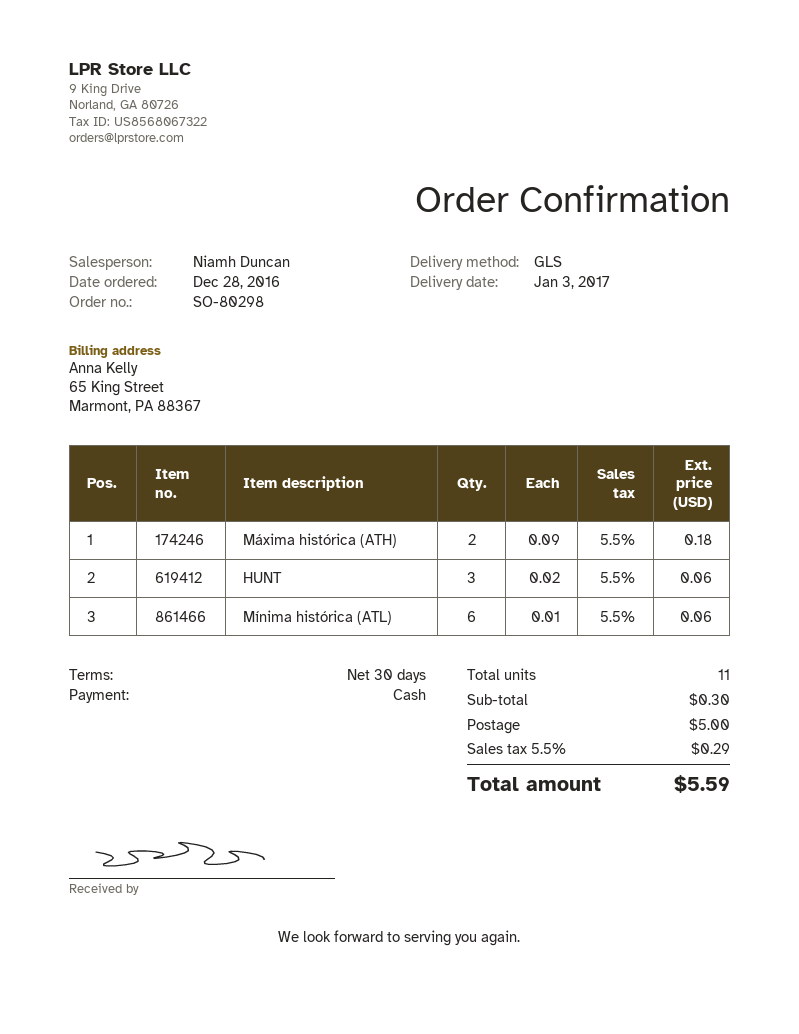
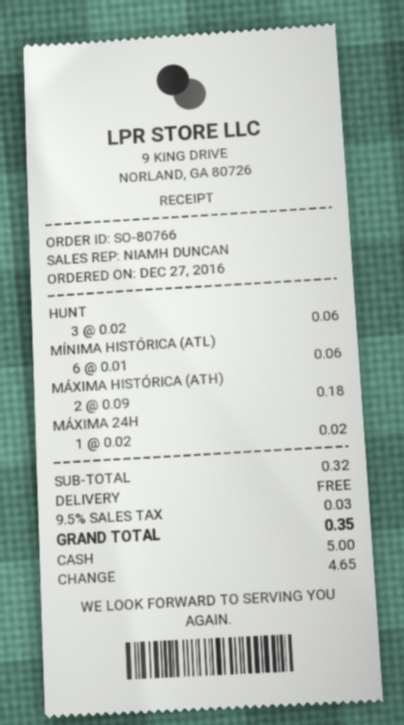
order number: SO-80298 -> SO-80766
order date: 2016-12-28 -> 2016-12-27
MÁXIMA 24H: none -> 1 x 0.02 = 0.02
subtotal: 0.30 -> 0.32
shipping: 5.00 -> 0.00
tax: 5.5% = 0.29 -> 9.5% = 0.03
total: 5.59 -> 0.35

